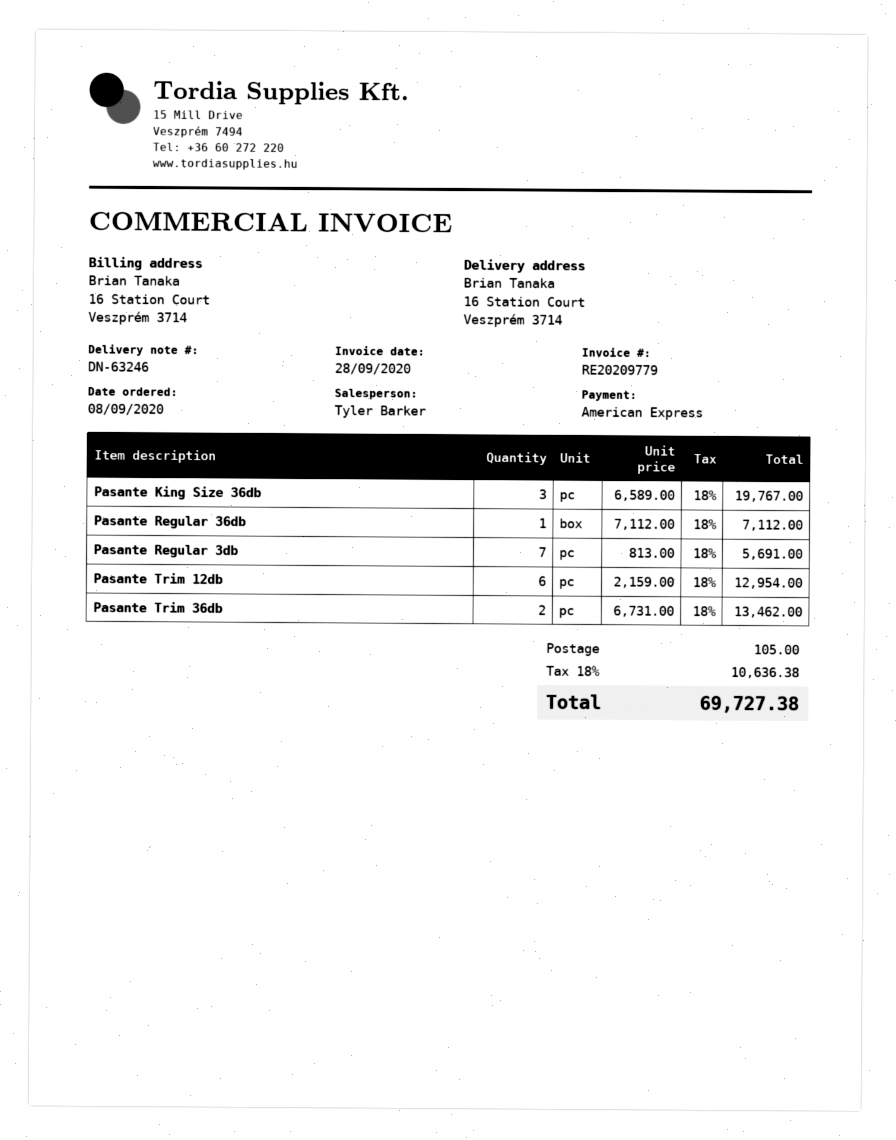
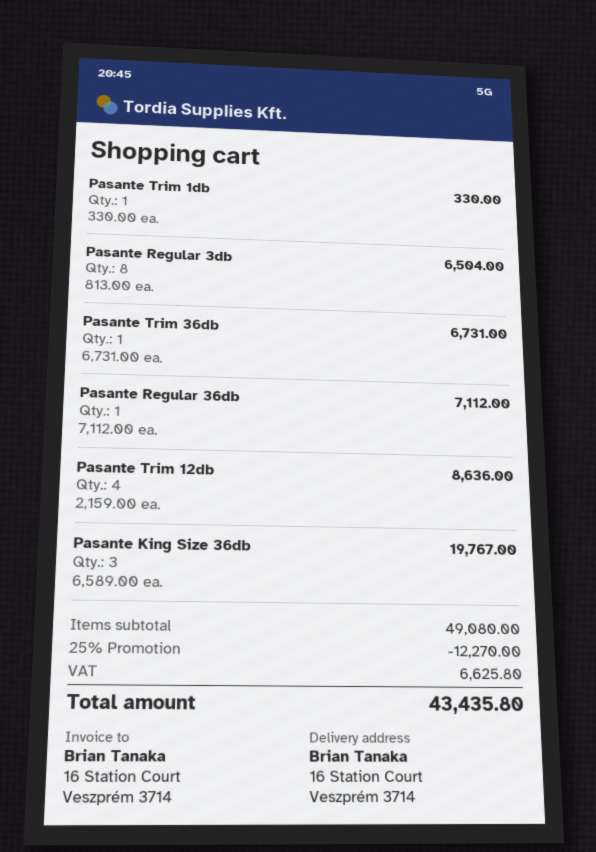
Pasante Regular 3db: 7 x 813.00 = 5691.00 -> 8 x 813.00 = 6504.00
Pasante Trim 12db: 6 x 2159.00 = 12954.00 -> 4 x 2159.00 = 8636.00
Pasante Trim 36db: 2 x 6731.00 = 13462.00 -> 1 x 6731.00 = 6731.00
Pasante Trim 1db: none -> 1 x 330.00 = 330.00
discount: none -> 25% = 12270.00
shipping: 105.00 -> none
tax: 10636.38 -> 6625.80
total: 69727.38 -> 43435.80

